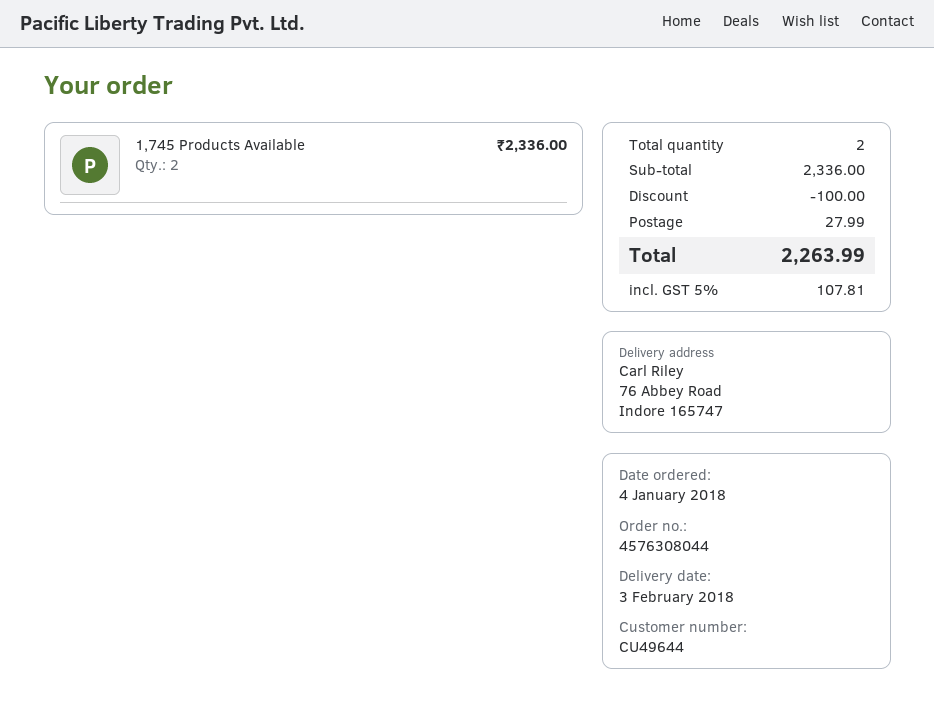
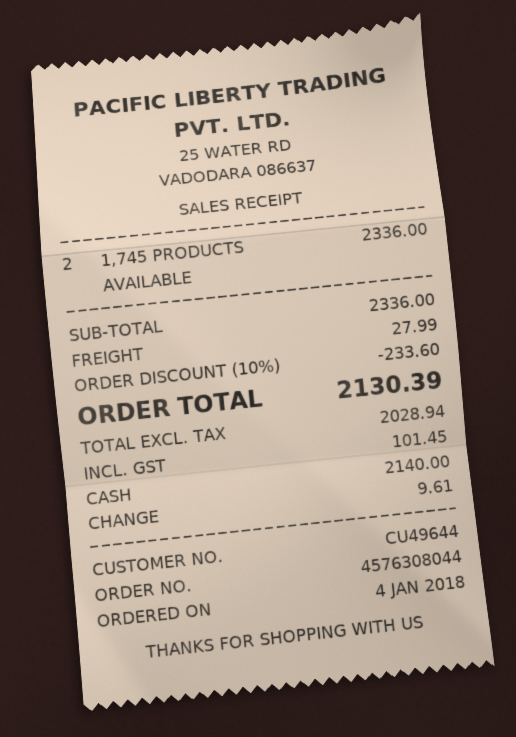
discount: 100.00 -> 233.60
tax: 107.81 -> 101.45
total: 2263.99 -> 2130.39

